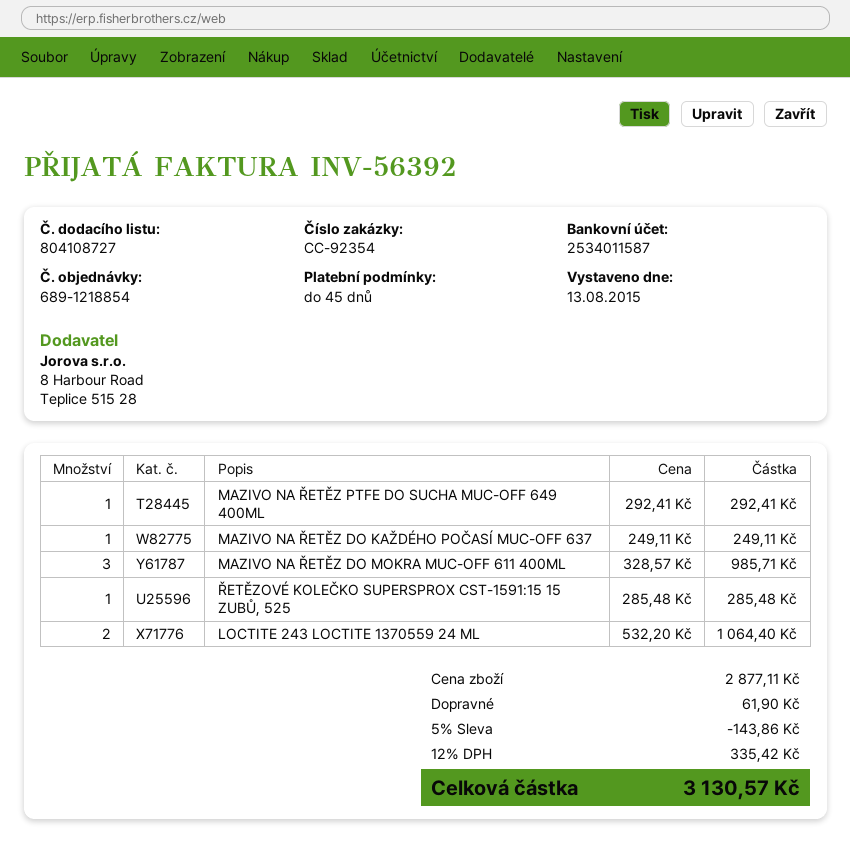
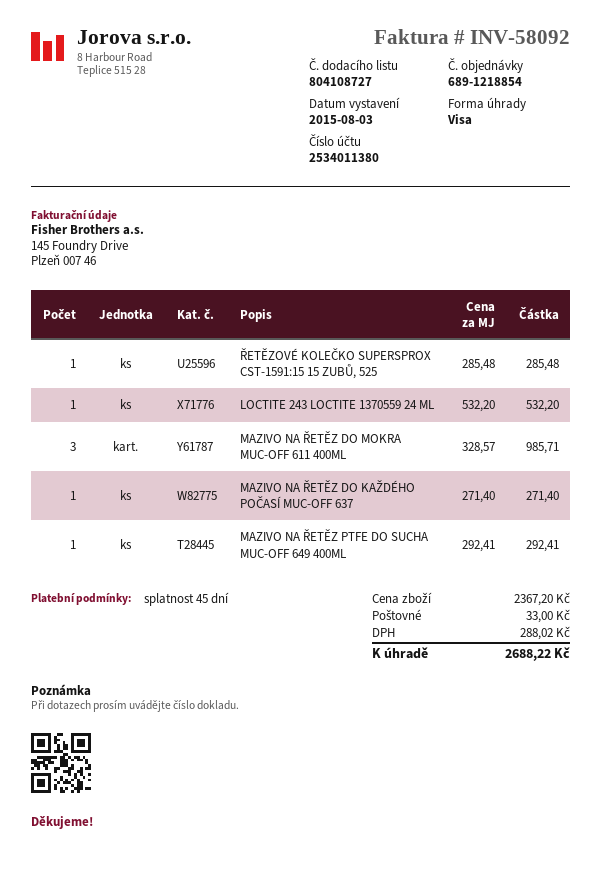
invoice number: INV-56392 -> INV-58092
invoice date: 2015-08-13 -> 2015-08-03
bank account: 2534011587 -> 2534011380
MAZIVO NA ŘETĚZ DO KAŽDÉHO POČASÍ MUC-OFF 637: 1 x 249.11 = 249.11 -> 1 x 271.40 = 271.40
LOCTITE 243 LOCTITE 1370559 24 ML: 2 x 532.20 = 1064.40 -> 1 x 532.20 = 532.20
subtotal: 2877.11 -> 2367.20
discount: 5% = 143.86 -> none
shipping: 61.90 -> 33.00
tax: 335.42 -> 288.02
total: 3130.57 -> 2688.22

